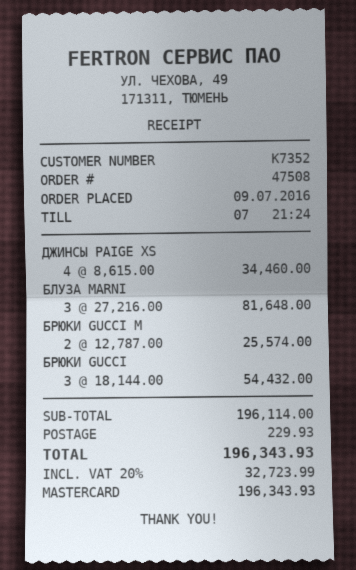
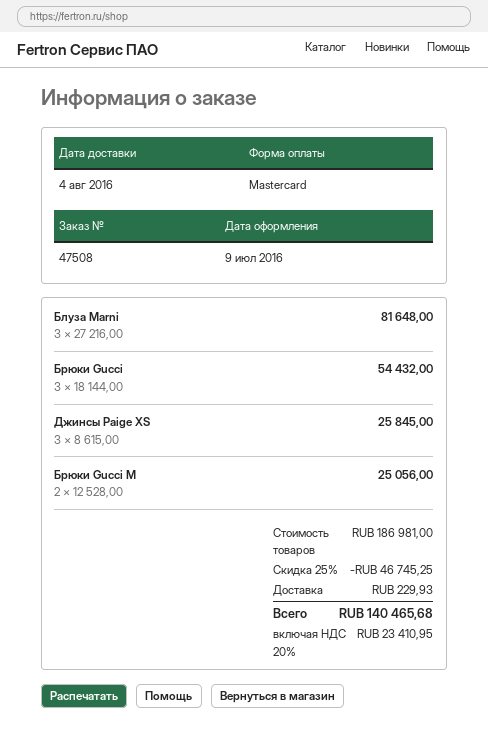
ДЖИНСЫ PAIGE XS: 4 x 8615.00 = 34460.00 -> 3 x 8615.00 = 25845.00
БРЮКИ GUCCI M: 2 x 12787.00 = 25574.00 -> 2 x 12528.00 = 25056.00
subtotal: 196114.00 -> 186981.00
discount: none -> 25% = 46745.25
tax: 20% = 32723.99 -> 20% = 23410.95
total: 196343.93 -> 140465.68

